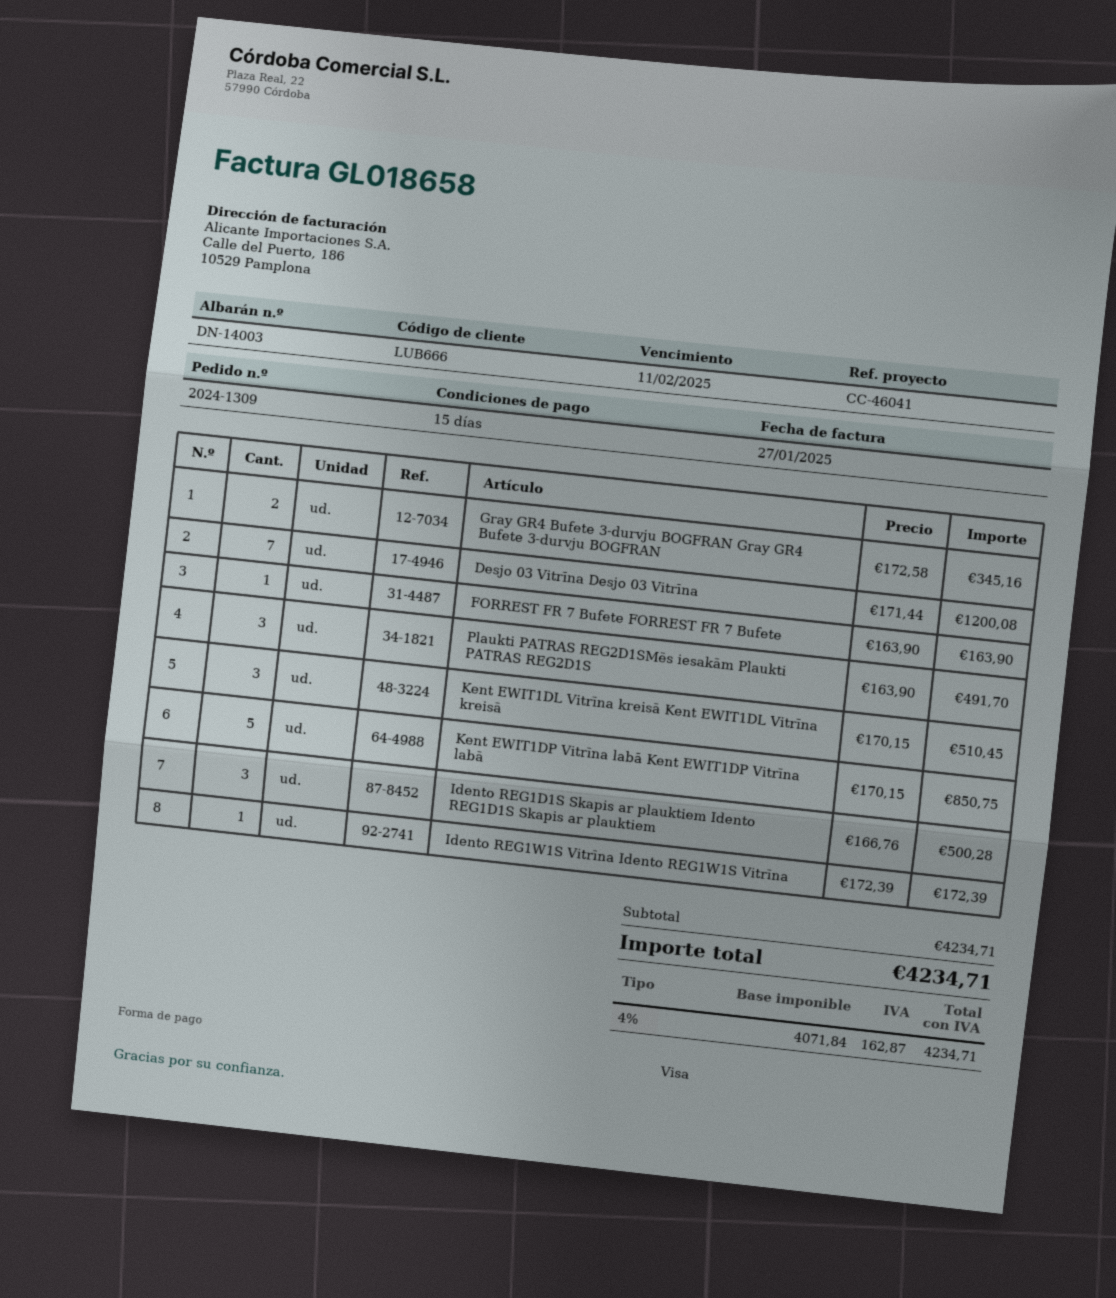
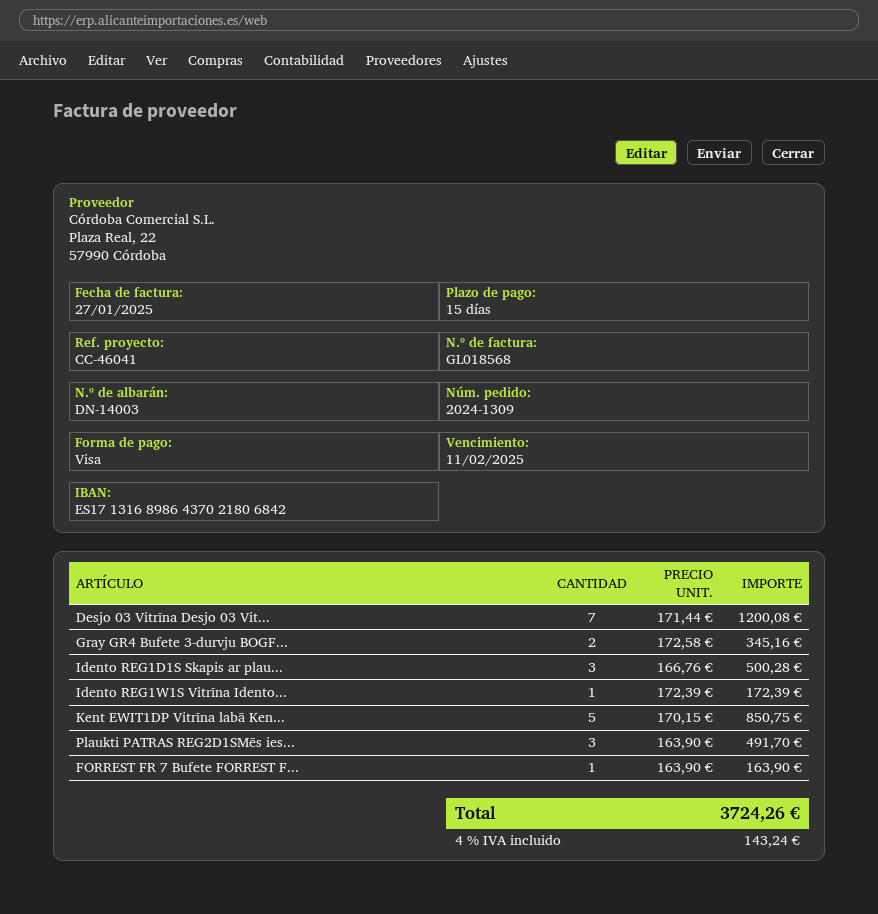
invoice number: GL018658 -> GL018568
Kent EWIT1DL Vitrīna kreisā Kent EWIT1DL Vitrīna kreisā: 3 x 170.15 = 510.45 -> none
tax: 4% = 162.87 -> 4% = 143.24
total: 4234.71 -> 3724.26

